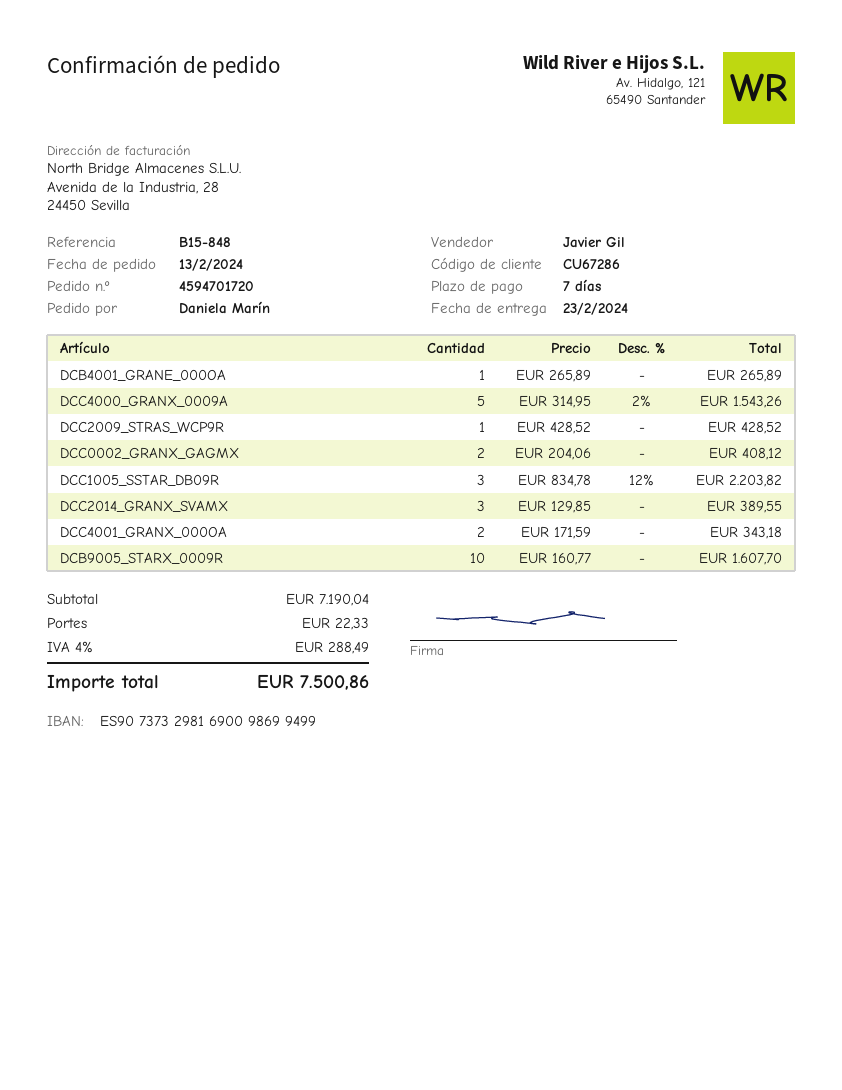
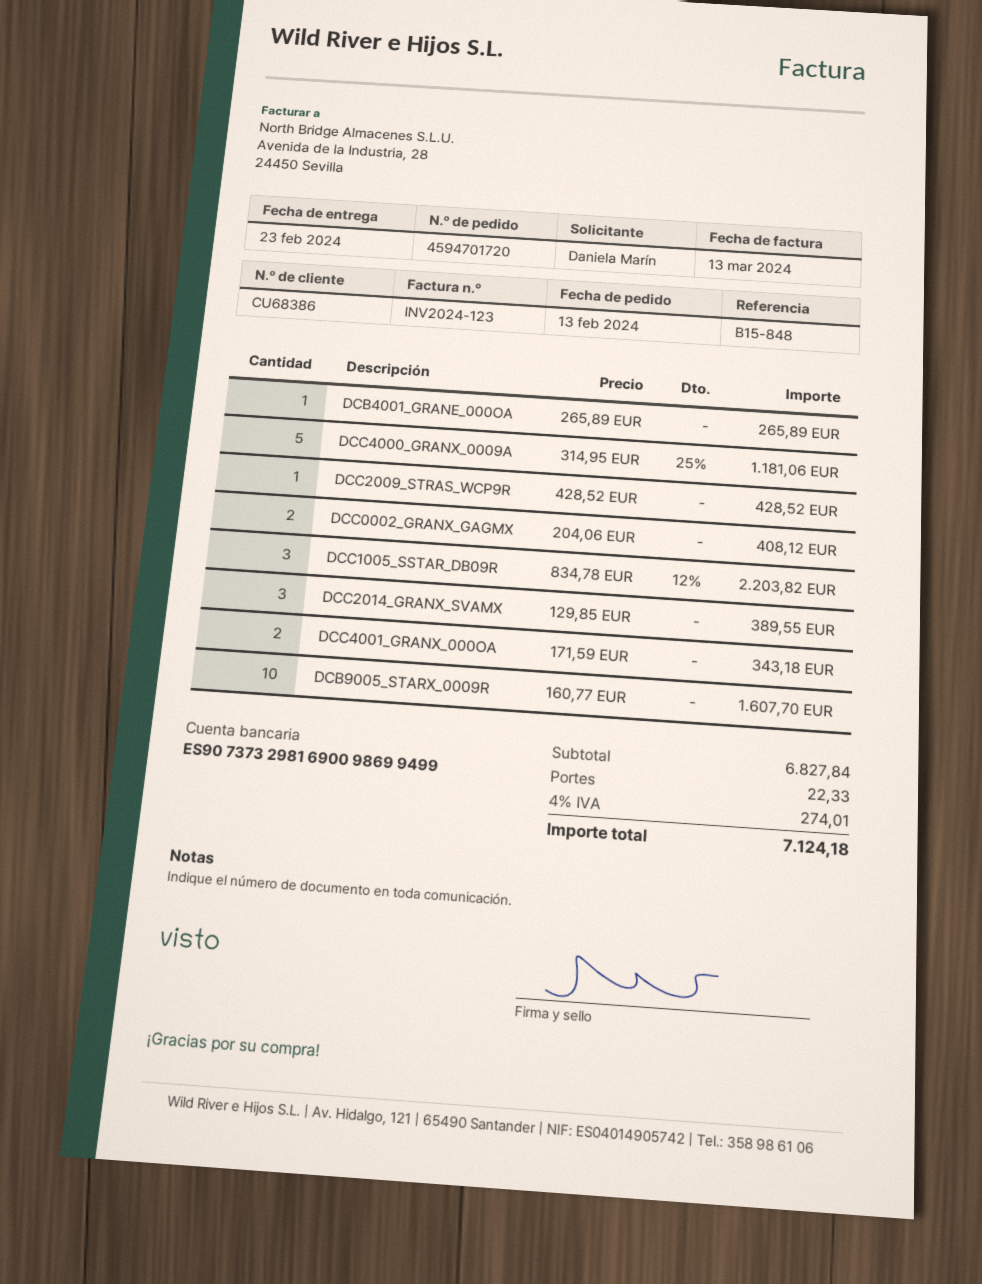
customer number: CU67286 -> CU68386
DCC4000_GRANX_0009A: 5 x 314.95 - 2% = 1543.26 -> 5 x 314.95 - 25% = 1181.06
subtotal: 7190.04 -> 6827.84
tax: 4% = 288.49 -> 4% = 274.01
total: 7500.86 -> 7124.18

